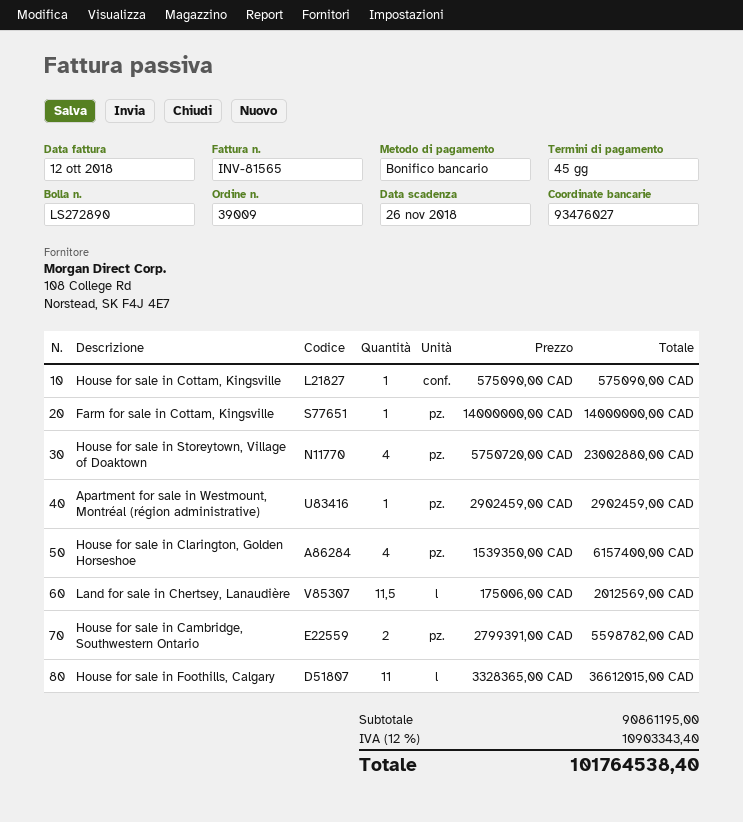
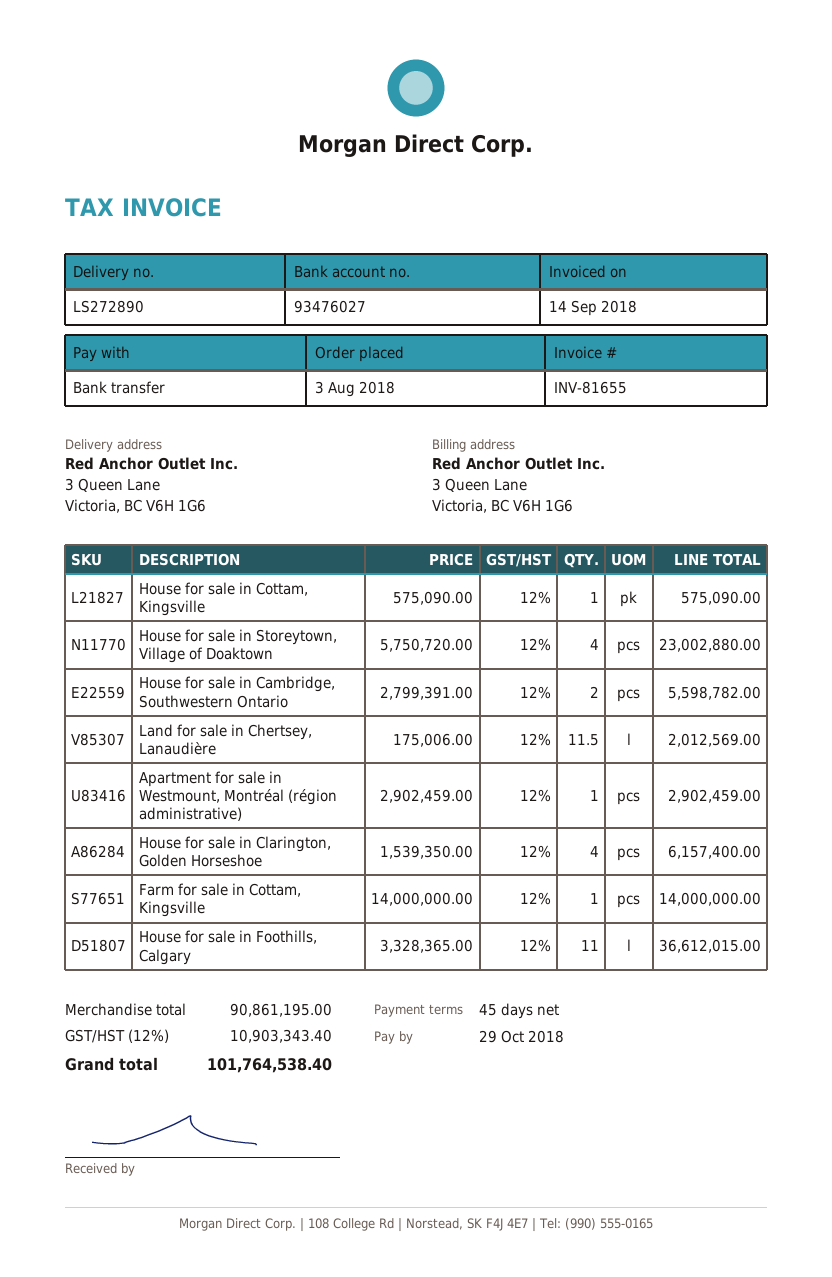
invoice number: INV-81565 -> INV-81655
invoice date: 2018-10-12 -> 2018-09-14
due date: 2018-11-26 -> 2018-10-29

